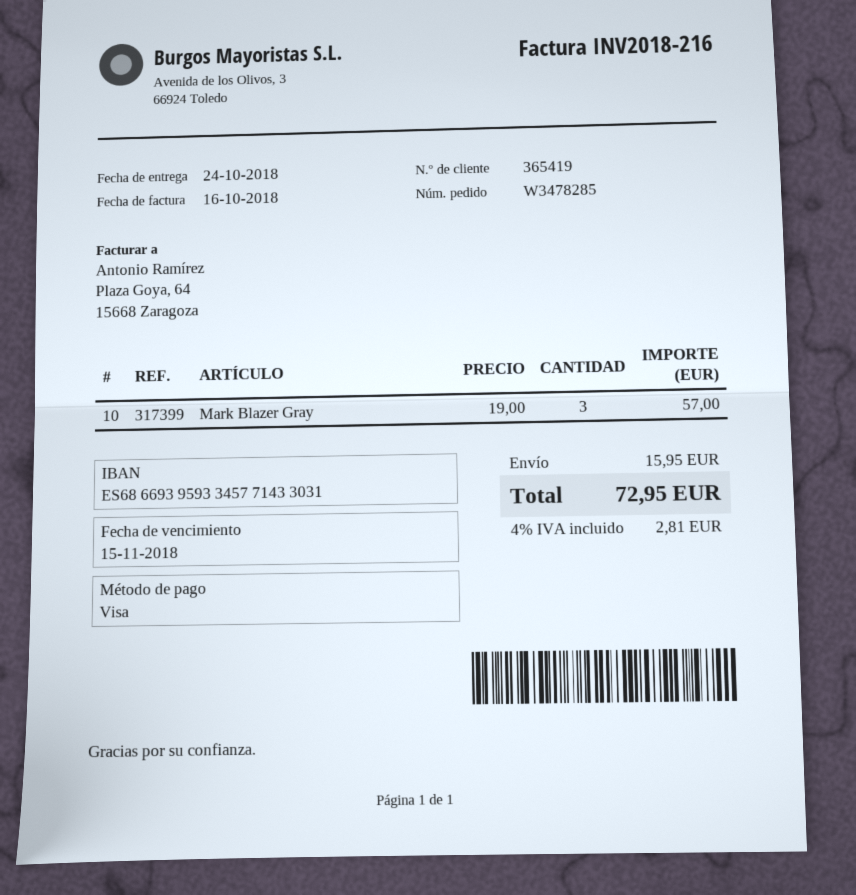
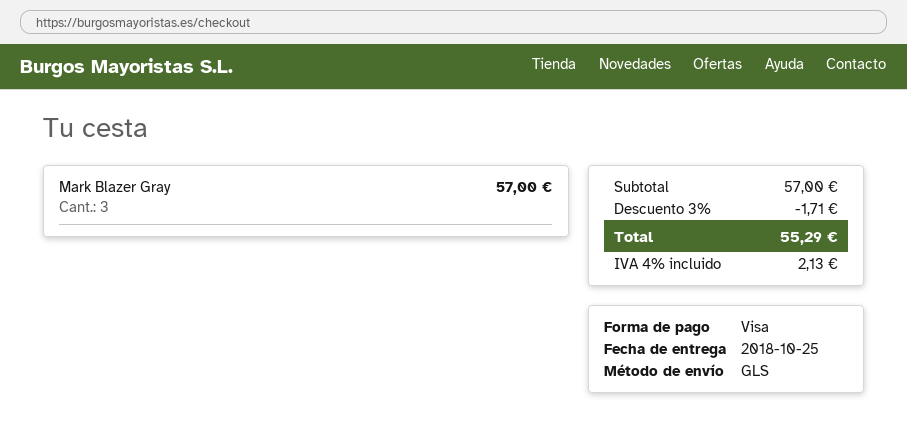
delivery date: 2018-10-24 -> 2018-10-25
discount: none -> 3% = 1.71
shipping: 15.95 -> none
tax: 4% = 2.81 -> 4% = 2.13
total: 72.95 -> 55.29

